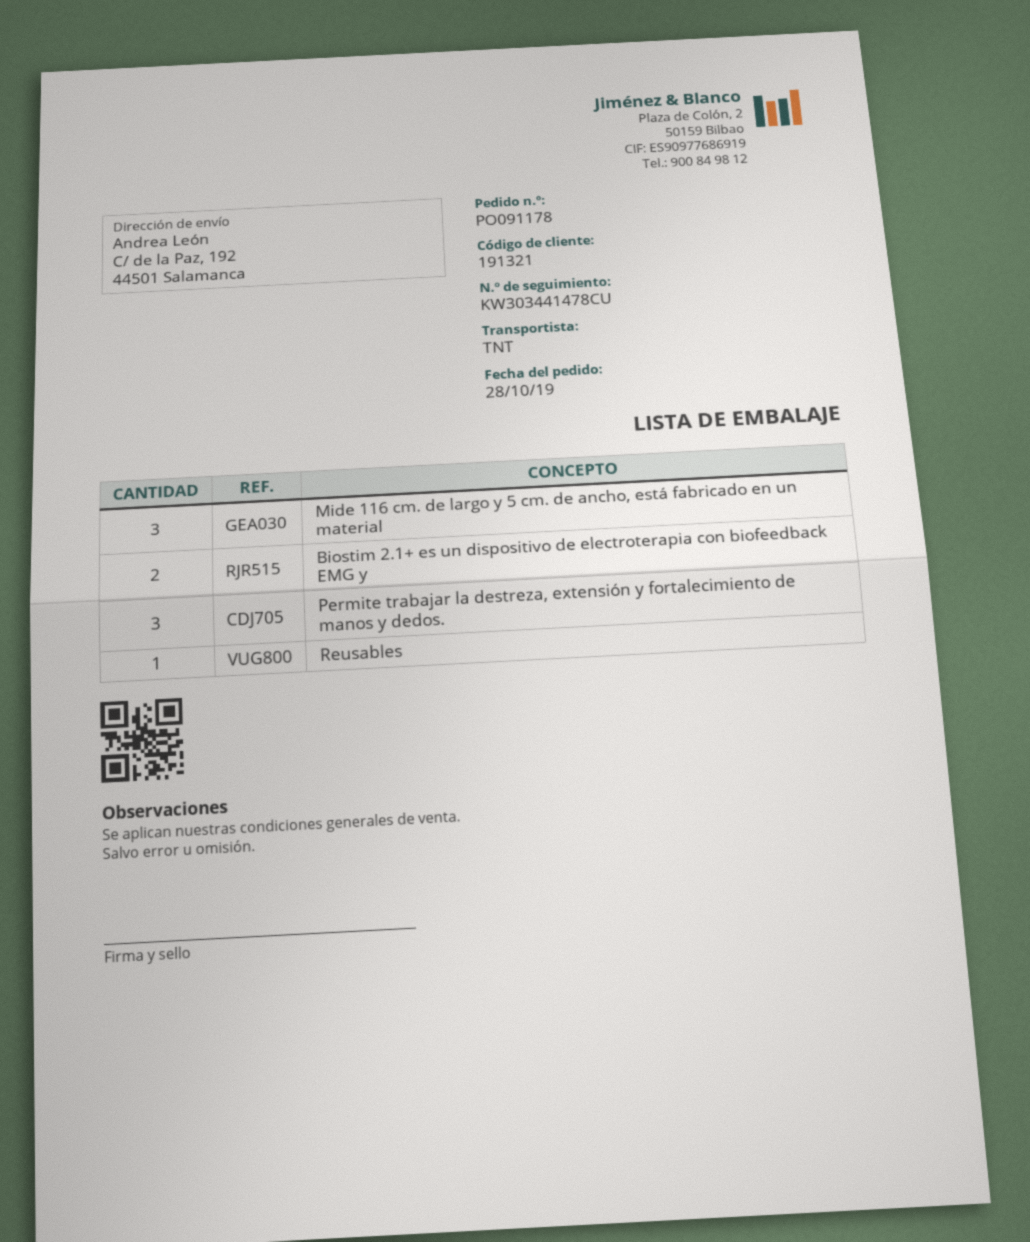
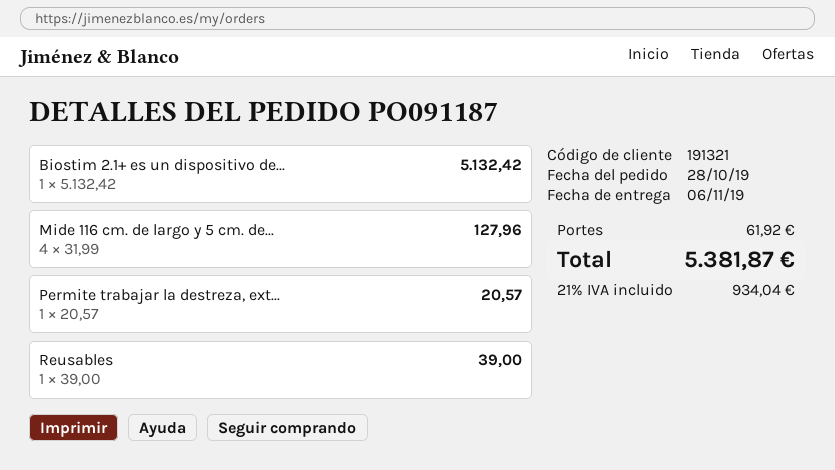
order number: PO091178 -> PO091187
Mide 116 cm. de largo y 5 cm. de ancho, está fabricado en un material: 3 -> 4
Biostim 2.1+ es un dispositivo de electroterapia con biofeedback EMG y: 2 -> 1
Permite trabajar la destreza, extensión y fortalecimiento de manos y dedos.: 3 -> 1

